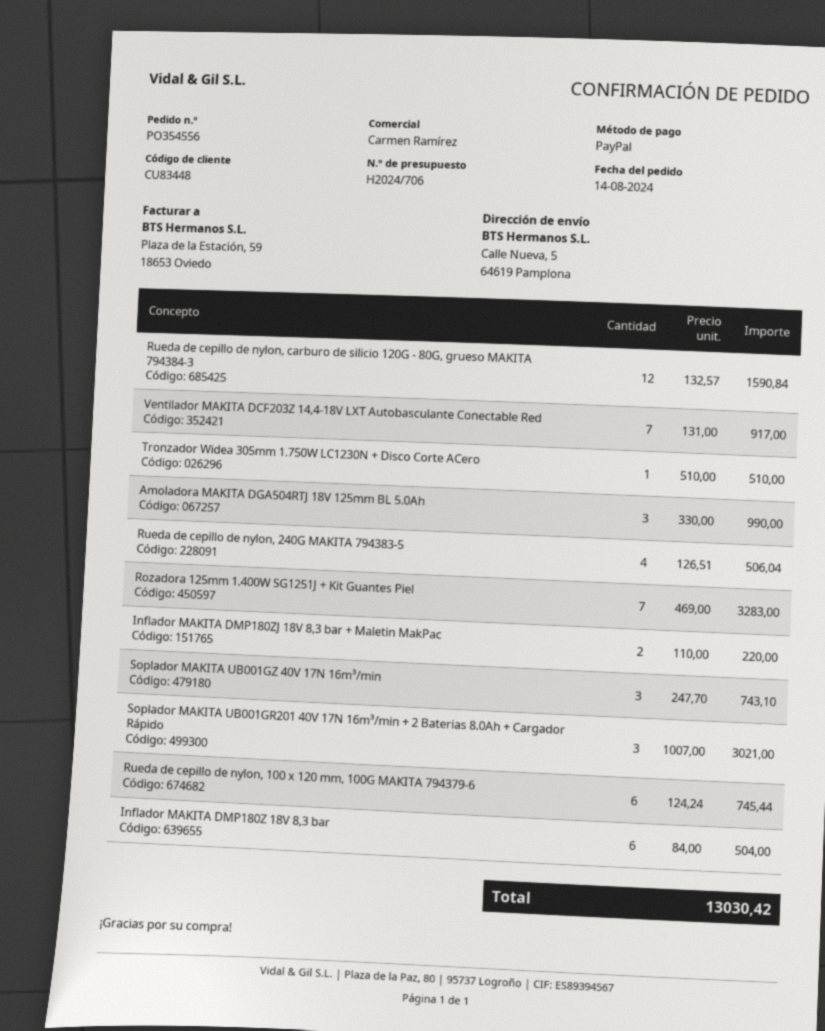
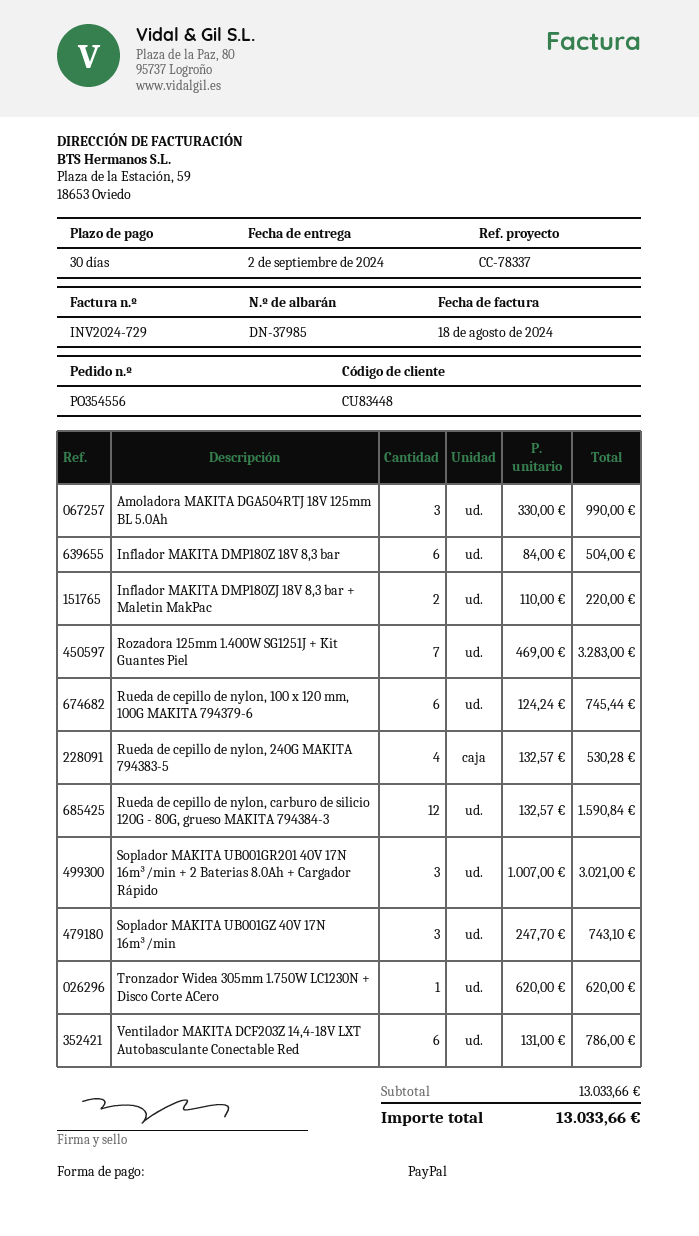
Ventilador MAKITA DCF203Z 14,4-18V LXT Autobasculante Conectable Red: 7 x 131.00 = 917.00 -> 6 x 131.00 = 786.00
Tronzador Widea 305mm 1.750W LC1230N + Disco Corte ACero: 1 x 510.00 = 510.00 -> 1 x 620.00 = 620.00
Rueda de cepillo de nylon, 240G MAKITA 794383-5: 4 x 126.51 = 506.04 -> 4 x 132.57 = 530.28
total: 13030.42 -> 13033.66

